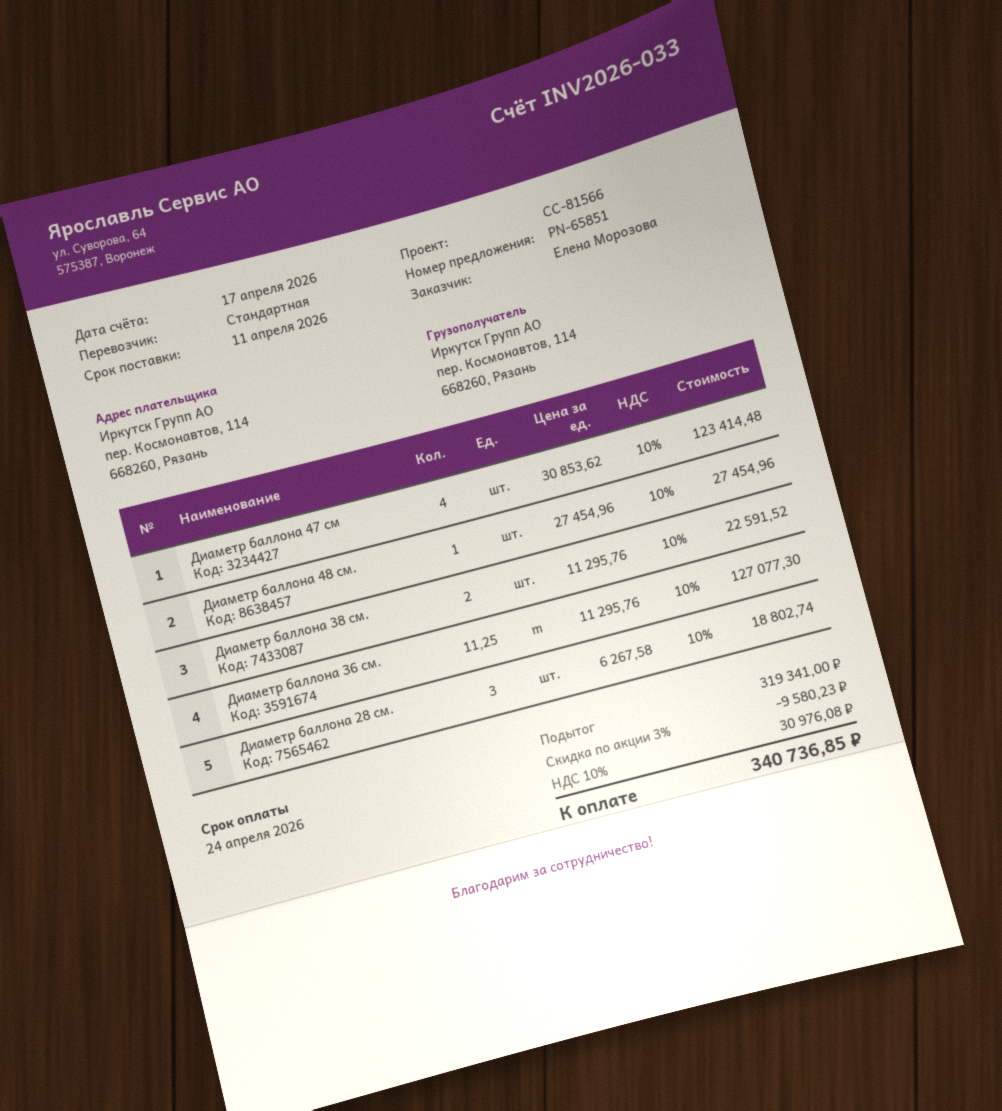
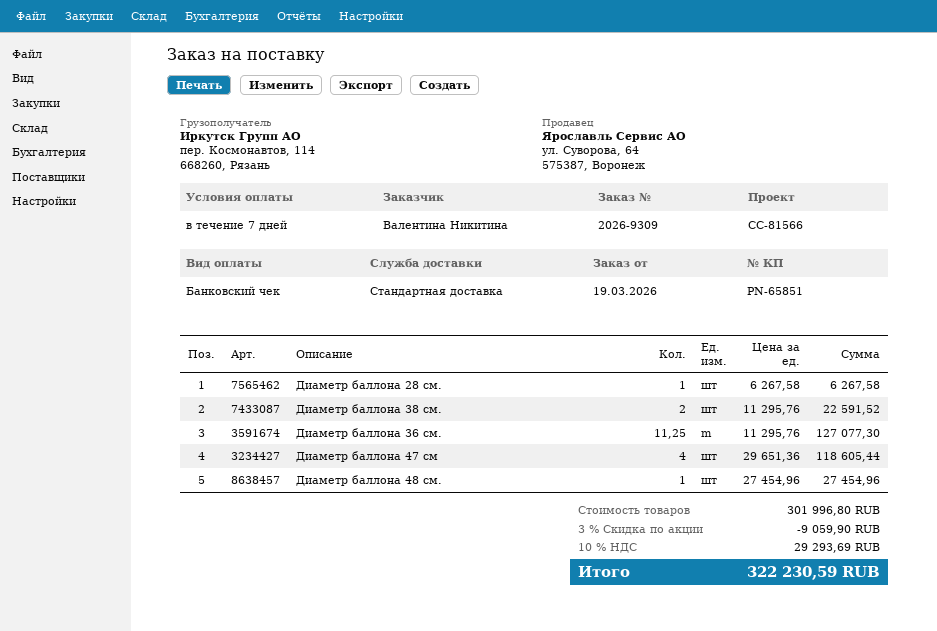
ordered by: Елена Морозова -> Валентина Никитина
Диаметр баллона 47 см: 4 x 30853.62 = 123414.48 -> 4 x 29651.36 = 118605.44
Диаметр баллона 28 см.: 3 x 6267.58 = 18802.74 -> 1 x 6267.58 = 6267.58
subtotal: 319341.00 -> 301996.80
discount: 3% = 9580.23 -> 3% = 9059.90
tax: 10% = 30976.08 -> 10% = 29293.69
total: 340736.85 -> 322230.59

